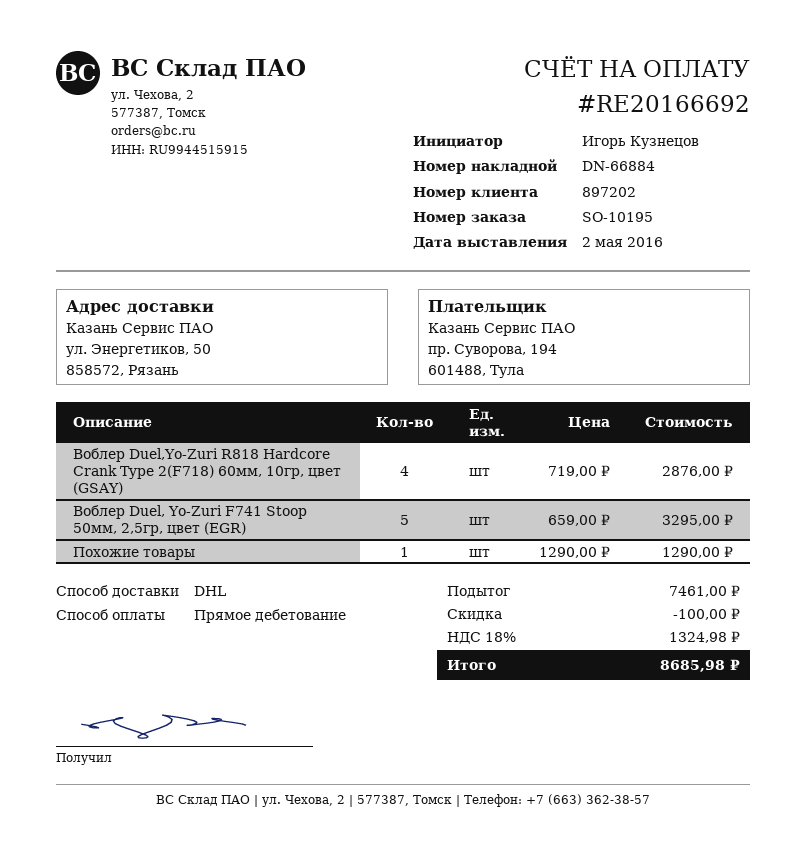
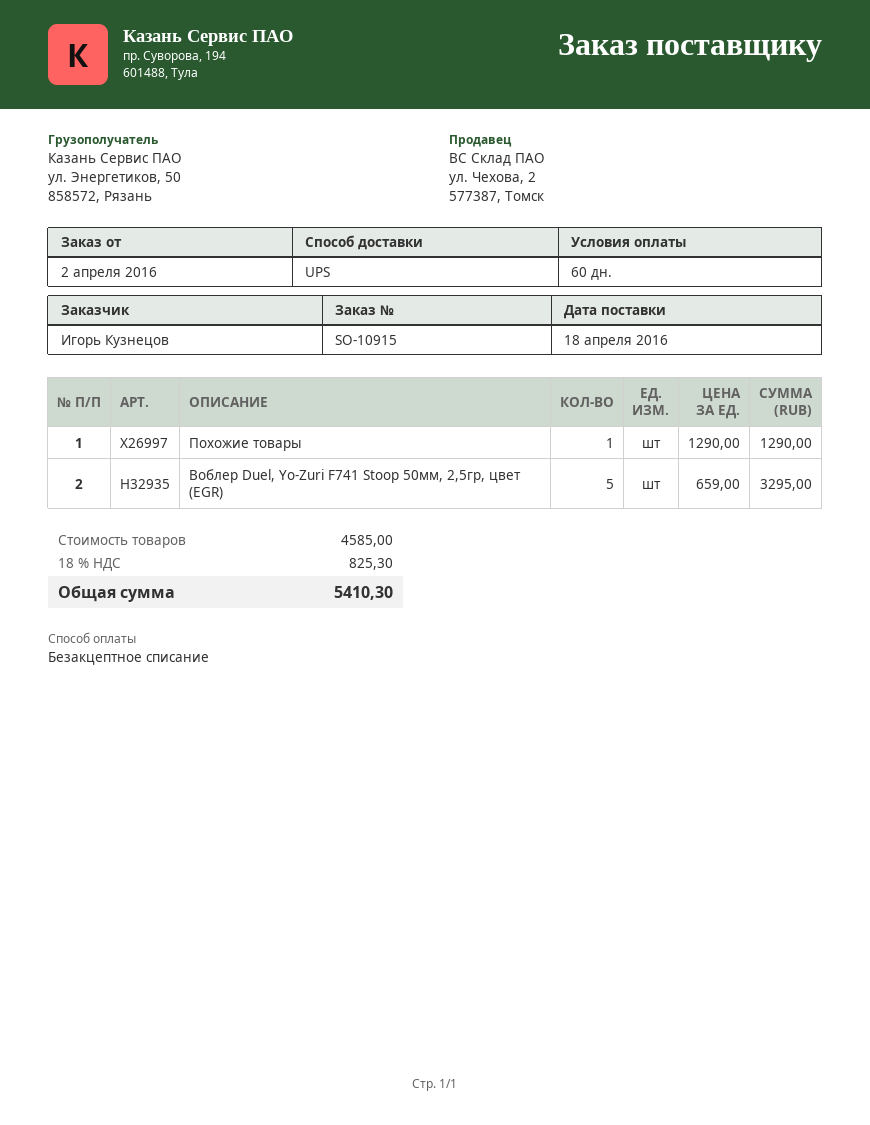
order number: SO-10195 -> SO-10915
shipping method: DHL -> UPS
Воблер Duel,Yo-Zuri R818 Hardcore Crank Type 2(F718) 60мм, 10гр, цвет (GSAY): 4 x 719.00 = 2876.00 -> none
subtotal: 7461.00 -> 4585.00
discount: 100.00 -> none
tax: 18% = 1324.98 -> 18% = 825.30
total: 8685.98 -> 5410.30

